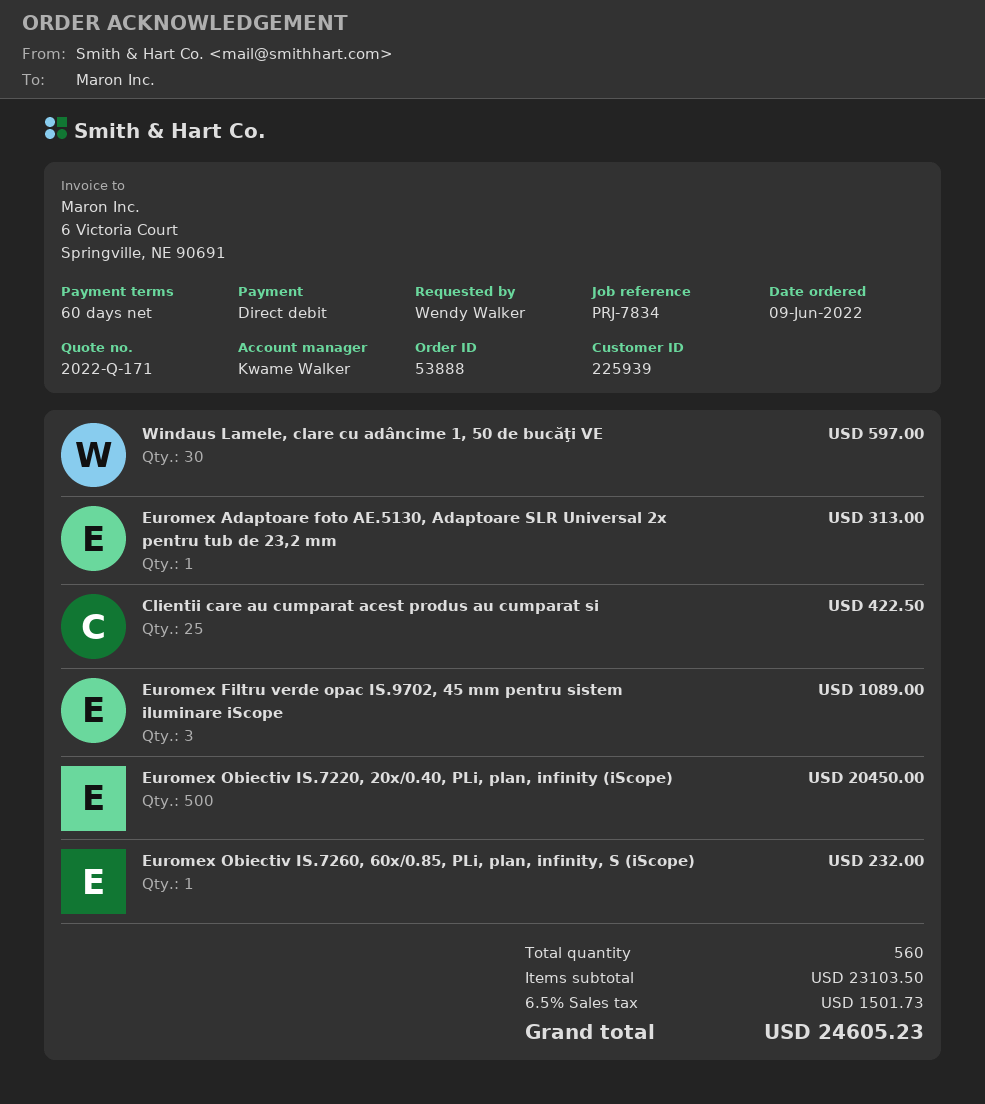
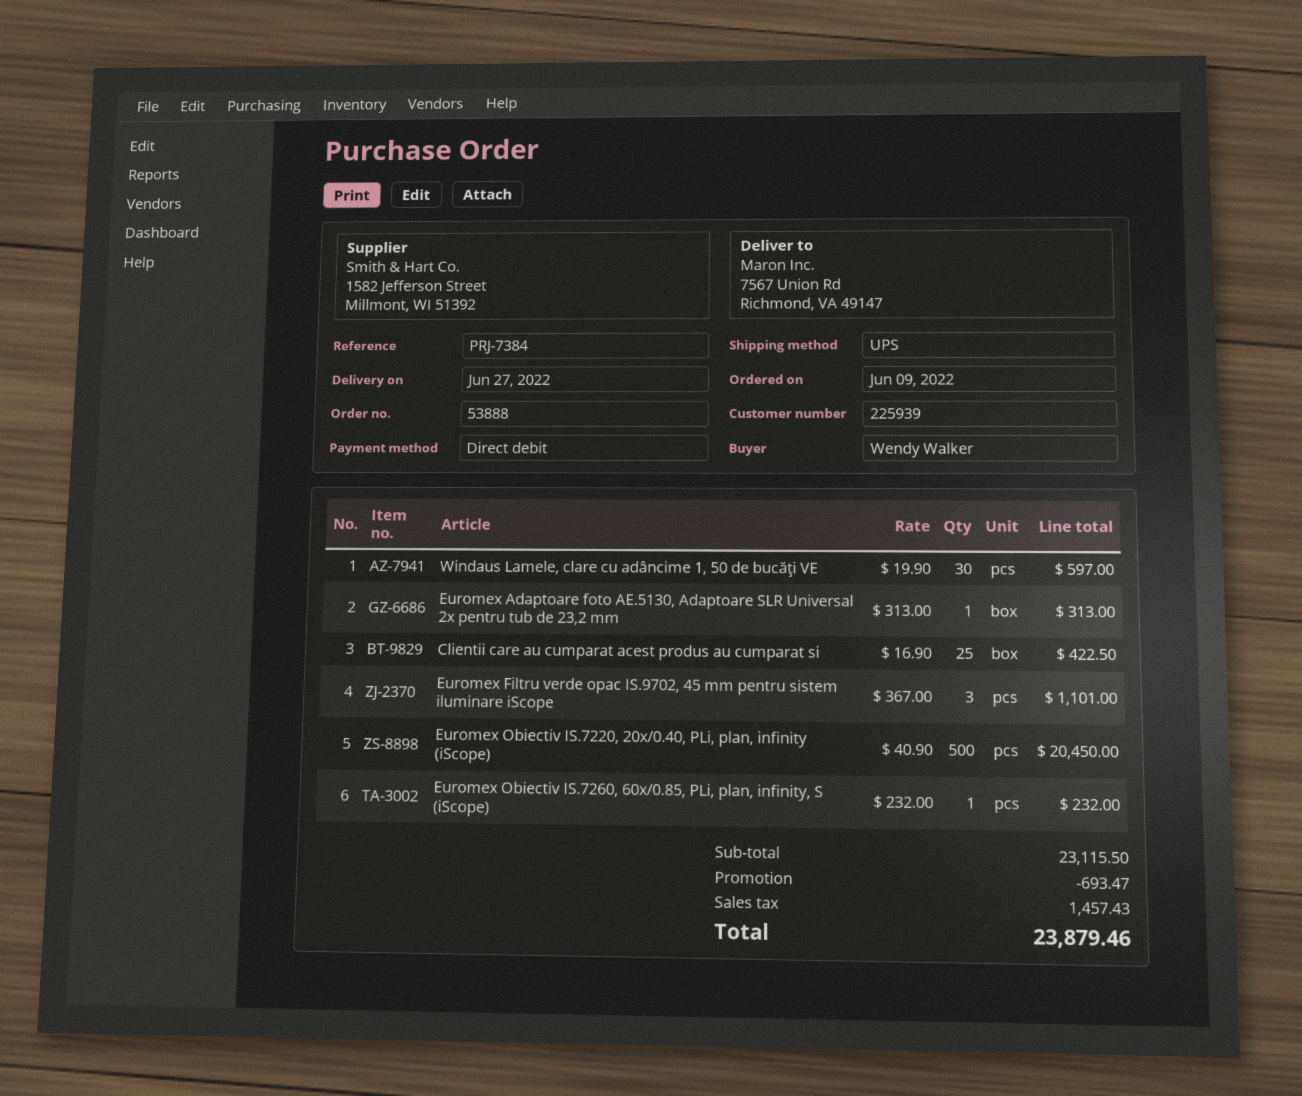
reference: PRJ-7834 -> PRJ-7384
Euromex Filtru verde opac IS.9702, 45 mm pentru sistem iluminare iScope: 3 for 1089.00 -> 3 for 1101.00
subtotal: 23103.50 -> 23115.50
discount: none -> 693.47
tax: 1501.73 -> 1457.43
total: 24605.23 -> 23879.46

